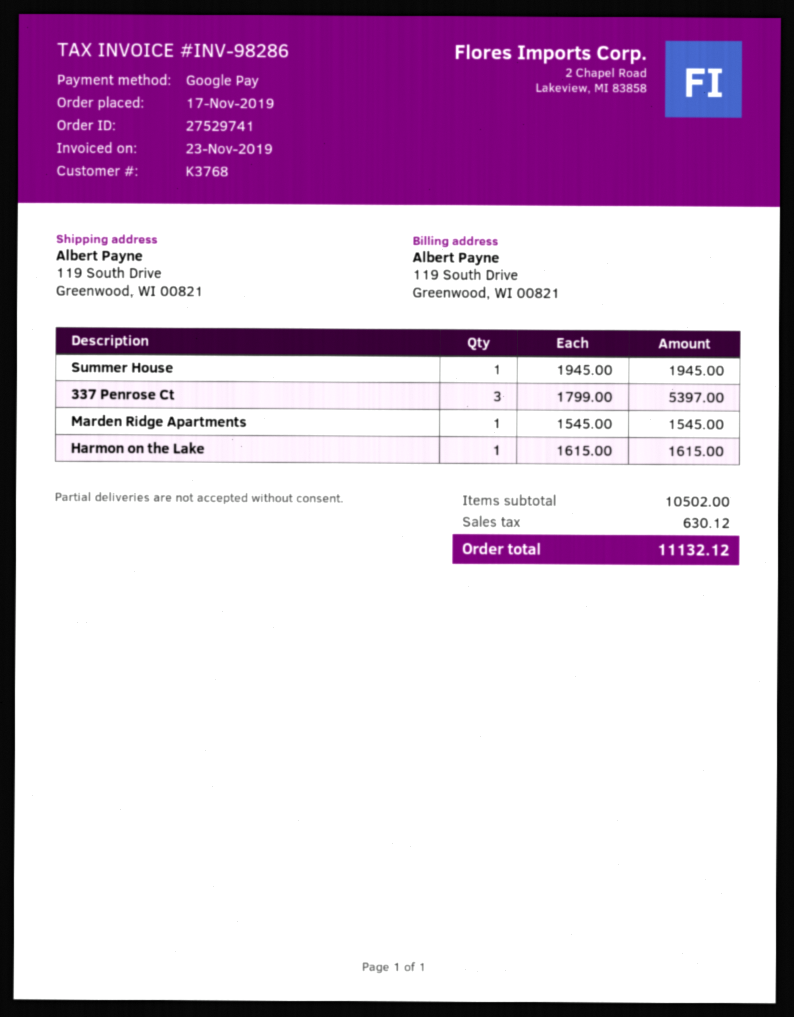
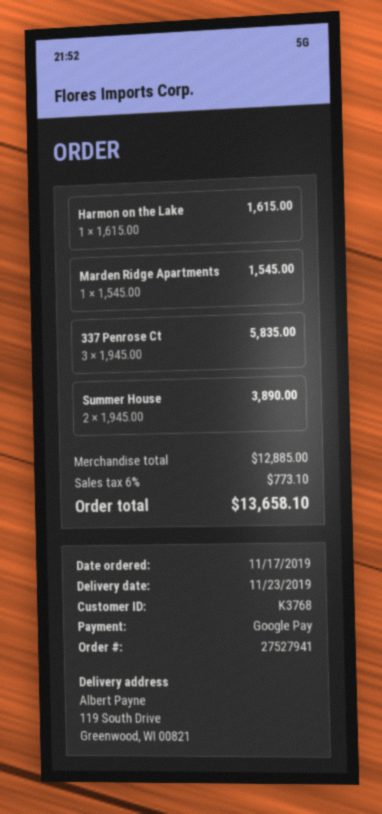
order number: 27529741 -> 27527941
Summer House: 1 x 1945.00 = 1945.00 -> 2 x 1945.00 = 3890.00
337 Penrose Ct: 3 x 1799.00 = 5397.00 -> 3 x 1945.00 = 5835.00
subtotal: 10502.00 -> 12885.00
tax: 630.12 -> 773.10
total: 11132.12 -> 13658.10

